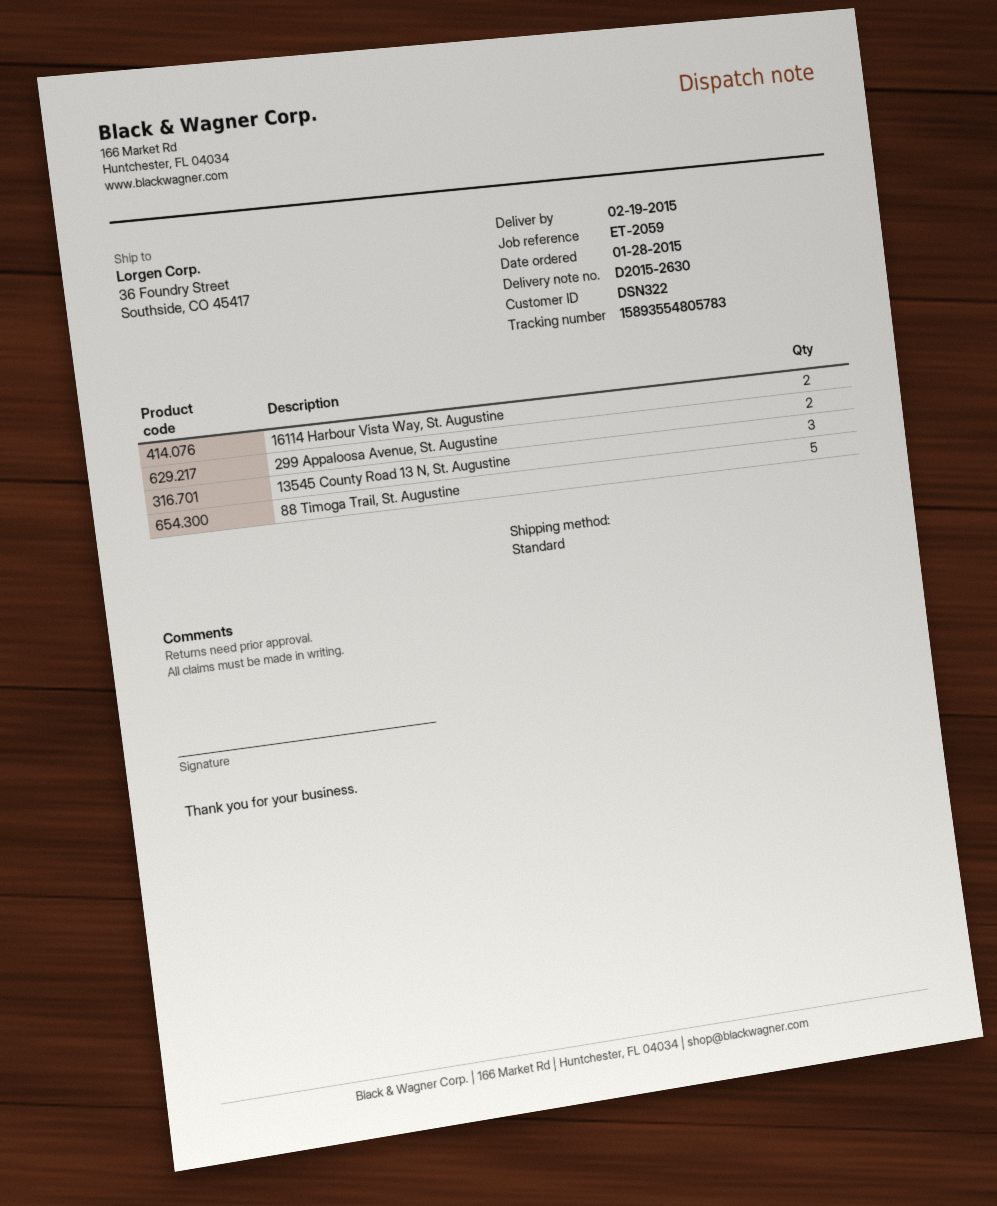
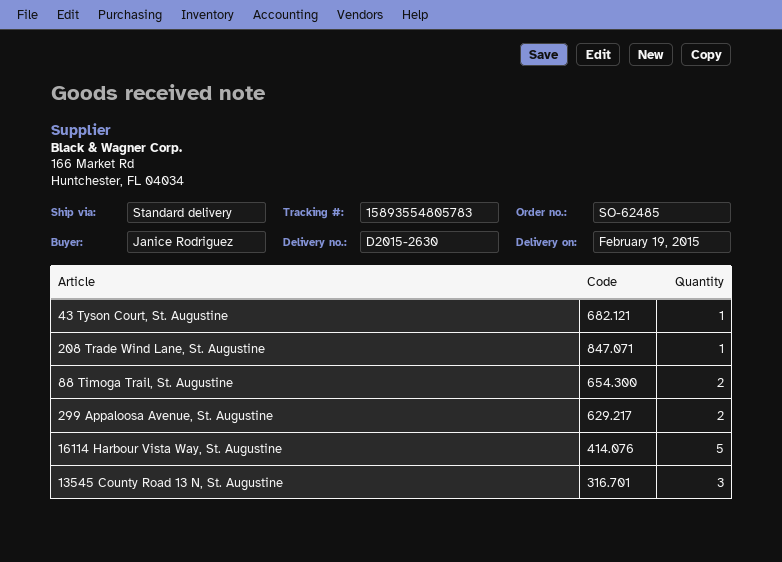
16114 Harbour Vista Way, St. Augustine: 2 -> 5
88 Timoga Trail, St. Augustine: 5 -> 2
43 Tyson Court, St. Augustine: none -> 1
208 Trade Wind Lane, St. Augustine: none -> 1

